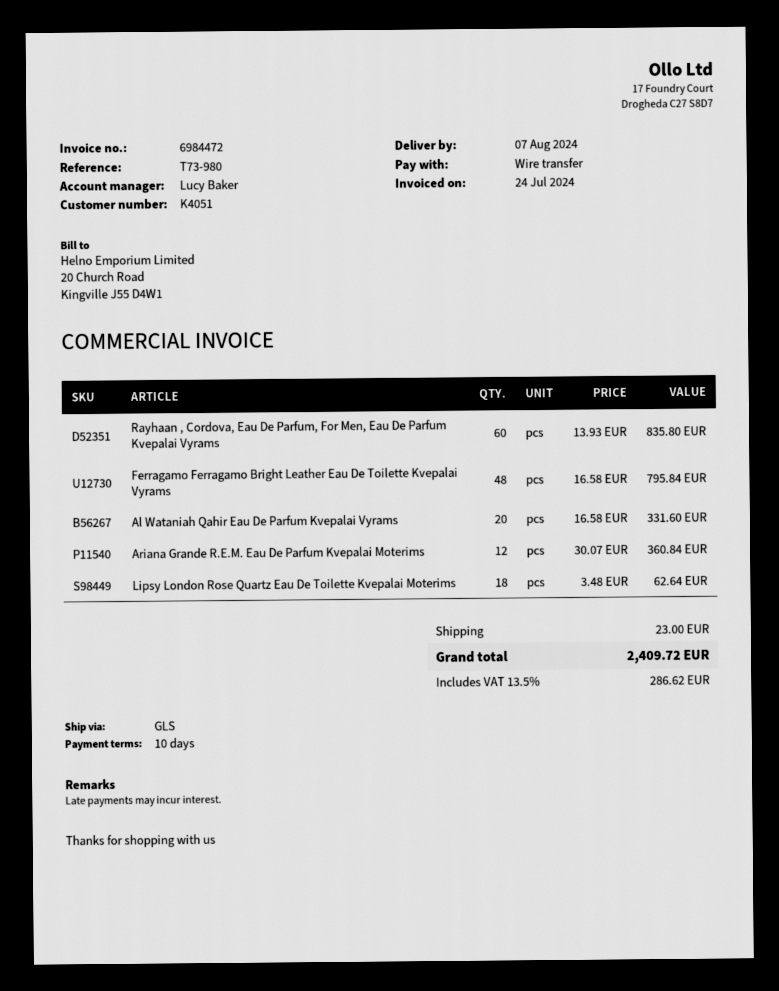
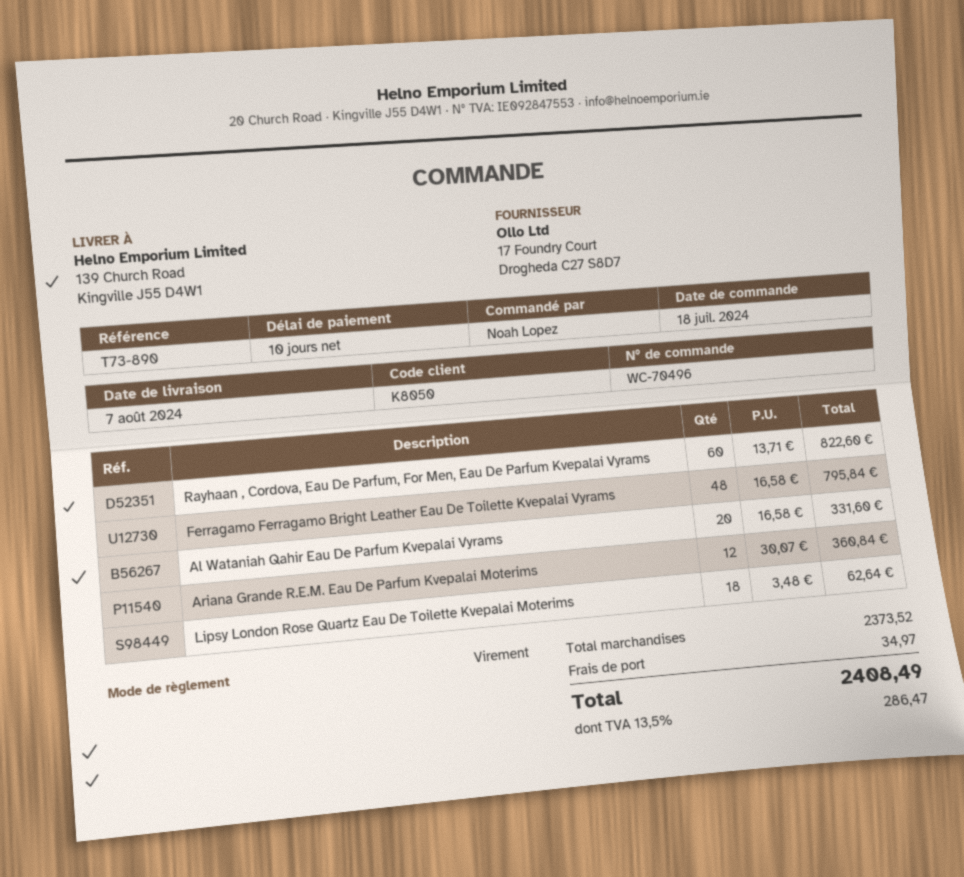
customer number: K4051 -> K8050
reference: T73-980 -> T73-890
Rayhaan , Cordova, Eau De Parfum, For Men, Eau De Parfum Kvepalai Vyrams: 60 x 13.93 = 835.80 -> 60 x 13.71 = 822.60
shipping: 23.00 -> 34.97
tax: 13.5% = 286.62 -> 13.5% = 286.47
total: 2409.72 -> 2408.49

